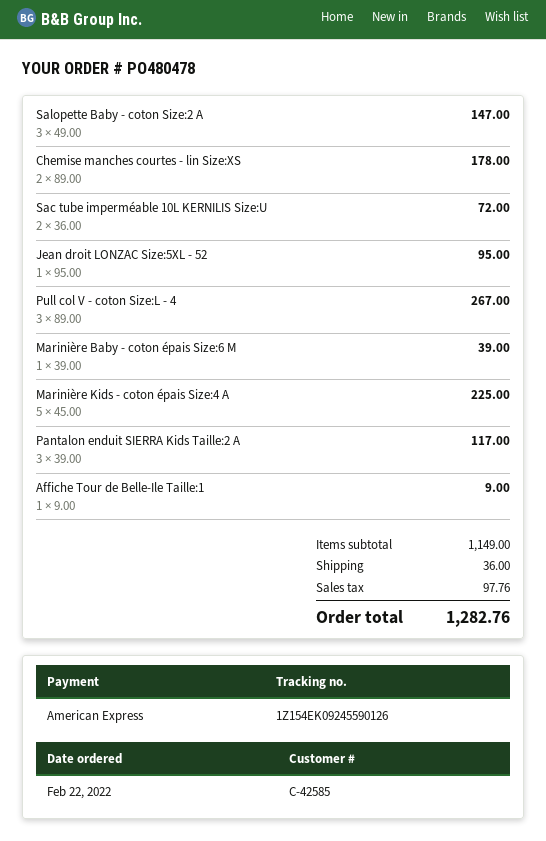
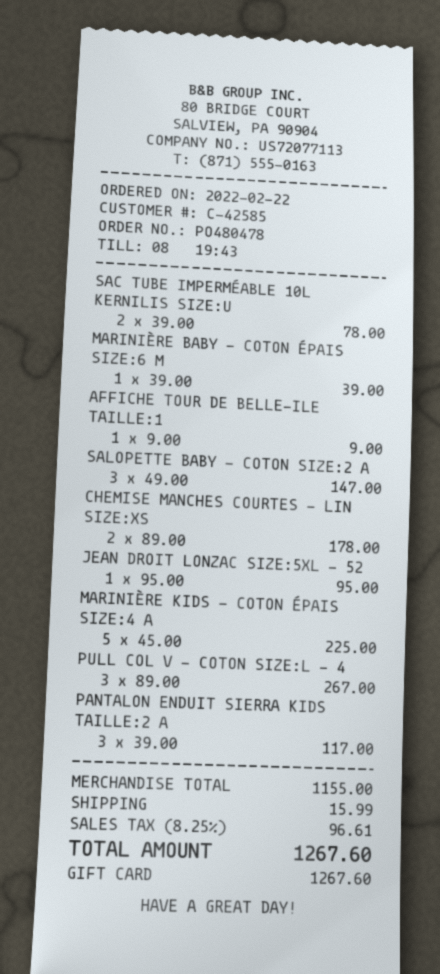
payment method: American Express -> gift card
Sac tube imperméable 10L KERNILIS Size:U: 2 x 36.00 = 72.00 -> 2 x 39.00 = 78.00
subtotal: 1149.00 -> 1155.00
shipping: 36.00 -> 15.99
tax: 97.76 -> 96.61
total: 1282.76 -> 1267.60

